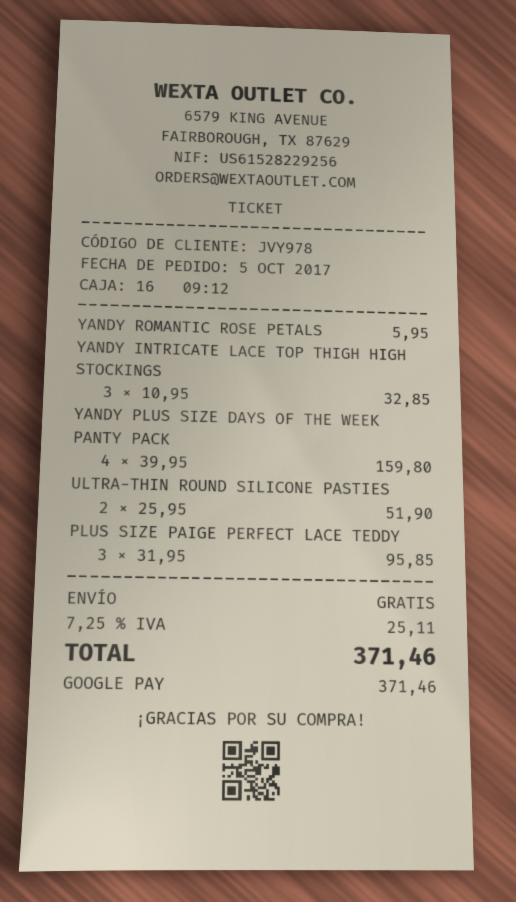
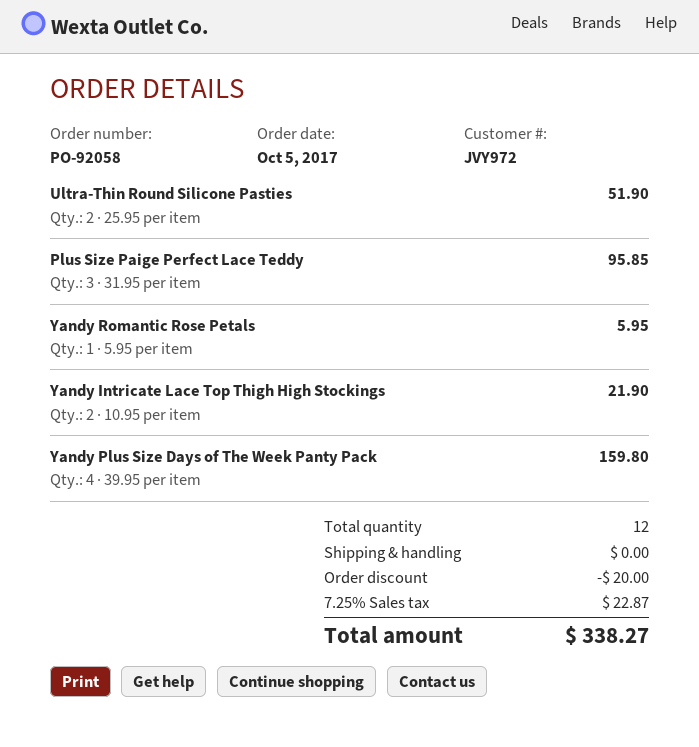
customer number: JVY978 -> JVY972
YANDY INTRICATE LACE TOP THIGH HIGH STOCKINGS: 3 x 10.95 = 32.85 -> 2 x 10.95 = 21.90
discount: none -> 20.00
tax: 7.25% = 25.11 -> 7.25% = 22.87
total: 371.46 -> 338.27

